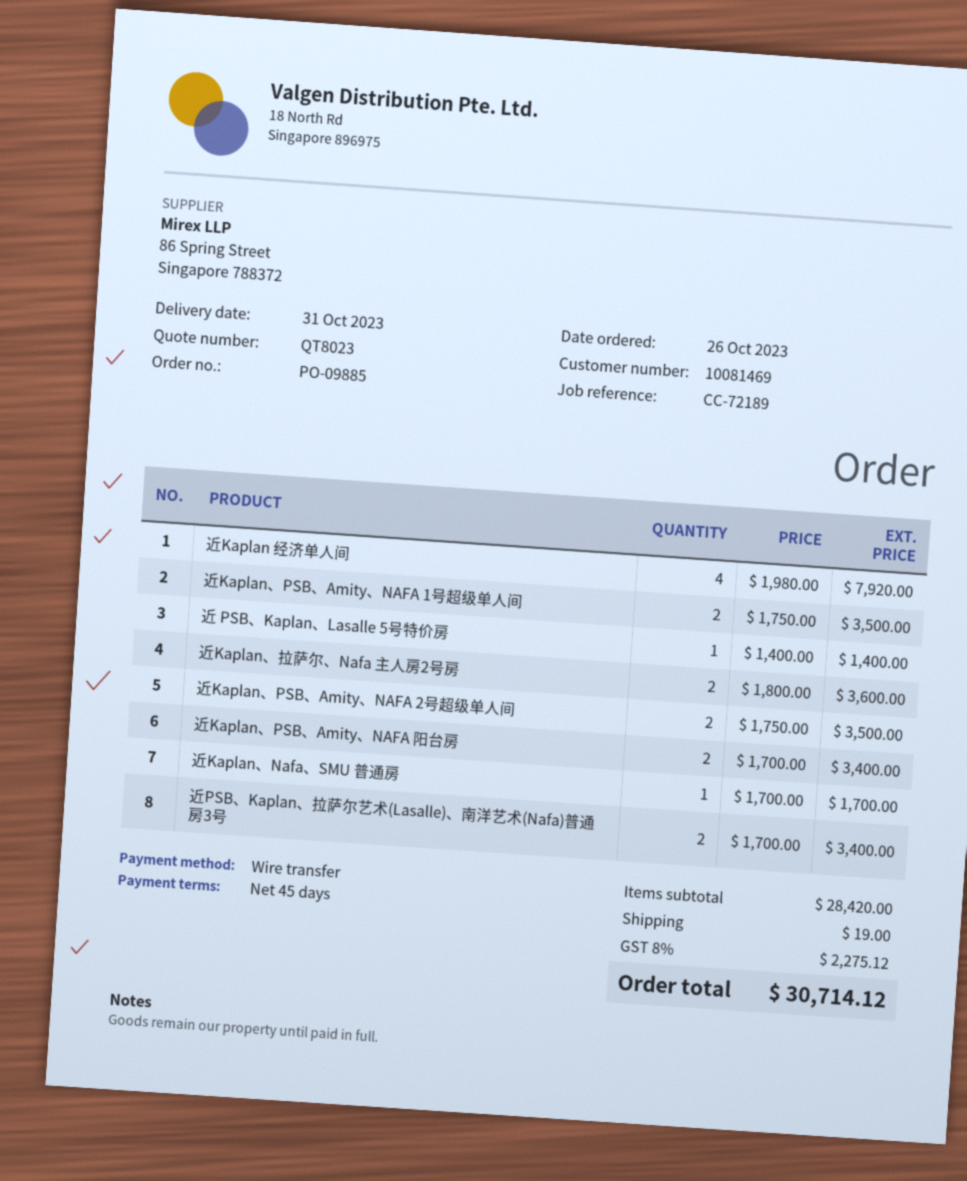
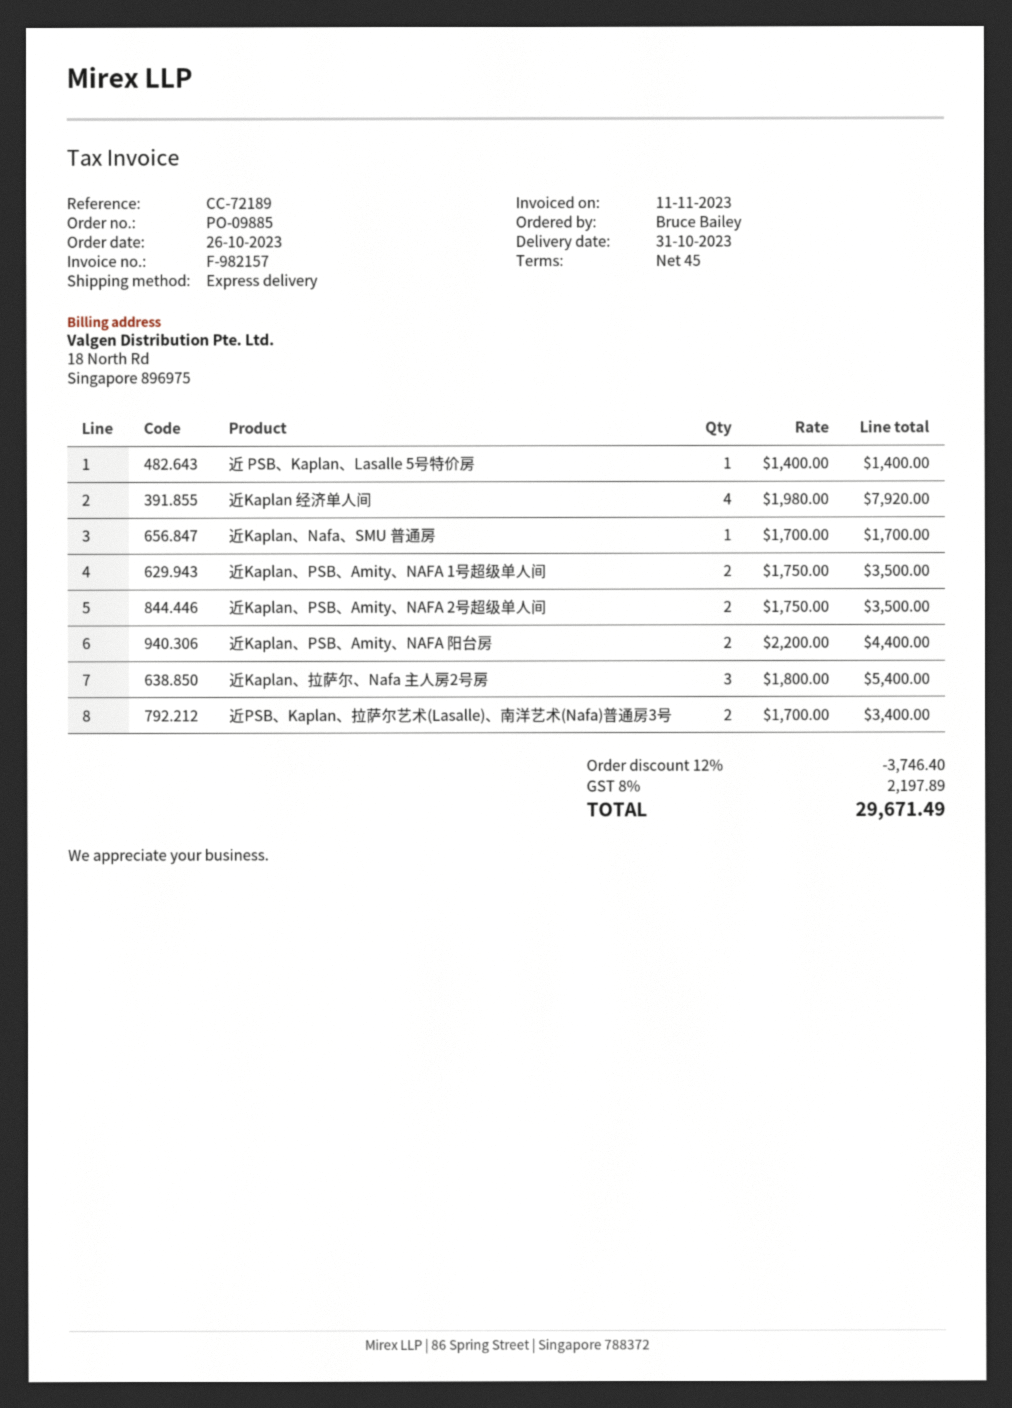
近Kaplan、拉萨尔、Nafa 主人房2号房: 2 x 1800.00 = 3600.00 -> 3 x 1800.00 = 5400.00
近Kaplan、PSB、Amity、NAFA 阳台房: 2 x 1700.00 = 3400.00 -> 2 x 2200.00 = 4400.00
discount: none -> 12% = 3746.40
shipping: 19.00 -> none
tax: 8% = 2275.12 -> 8% = 2197.89
total: 30714.12 -> 29671.49

